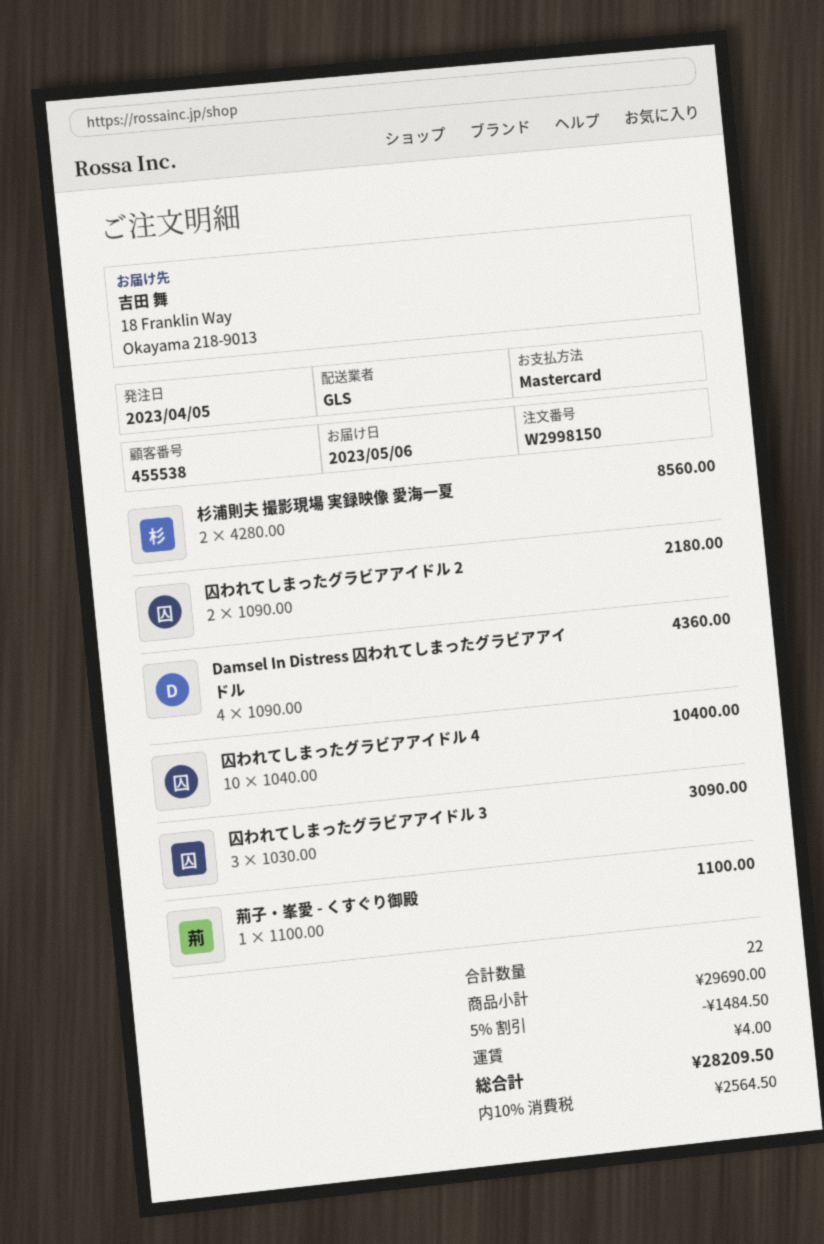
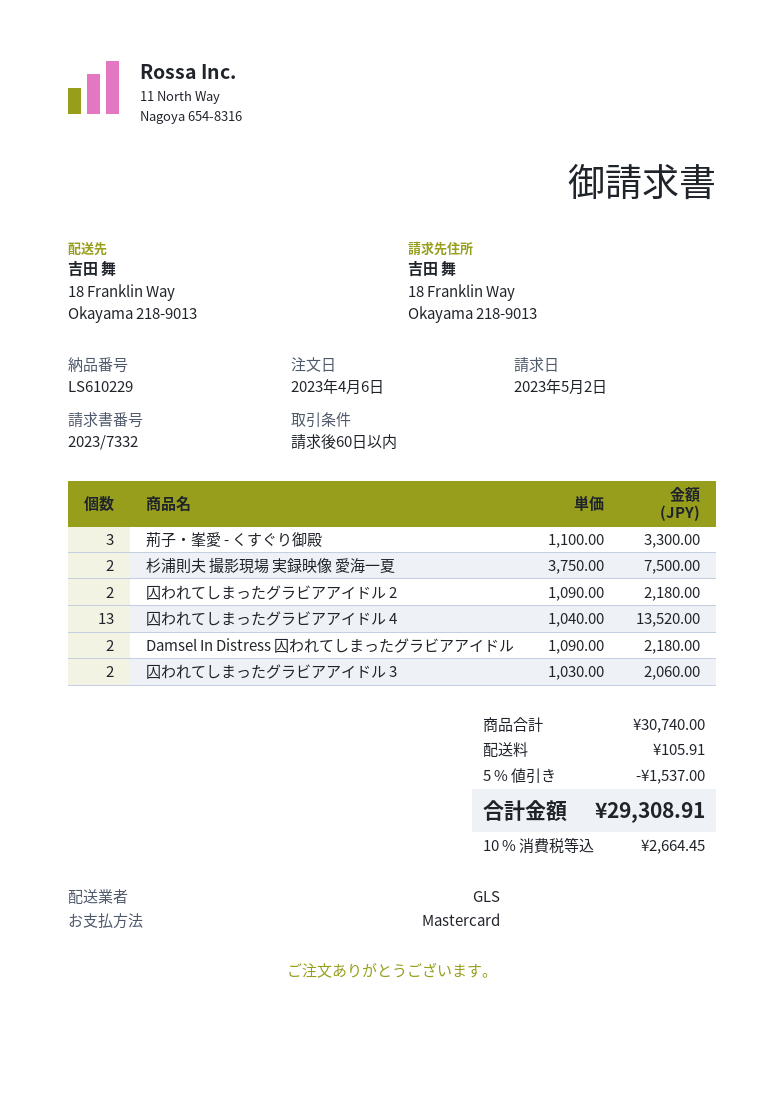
order date: 2023-04-05 -> 2023-04-06
杉浦則夫 撮影現場 実録映像 愛海一夏: 2 x 4280.00 = 8560.00 -> 2 x 3750.00 = 7500.00
Damsel In Distress 囚われてしまったグラビアアイドル: 4 x 1090.00 = 4360.00 -> 2 x 1090.00 = 2180.00
囚われてしまったグラビアアイドル 4: 10 x 1040.00 = 10400.00 -> 13 x 1040.00 = 13520.00
囚われてしまったグラビアアイドル 3: 3 x 1030.00 = 3090.00 -> 2 x 1030.00 = 2060.00
荊子・峯愛 - くすぐり御殿: 1 x 1100.00 = 1100.00 -> 3 x 1100.00 = 3300.00
subtotal: 29690.00 -> 30740.00
discount: 5% = 1484.50 -> 5% = 1537.00
shipping: 4.00 -> 105.91
tax: 10% = 2564.50 -> 10% = 2664.45
total: 28209.50 -> 29308.91

